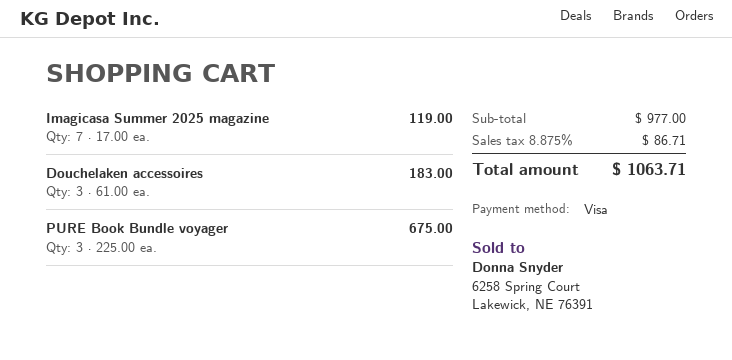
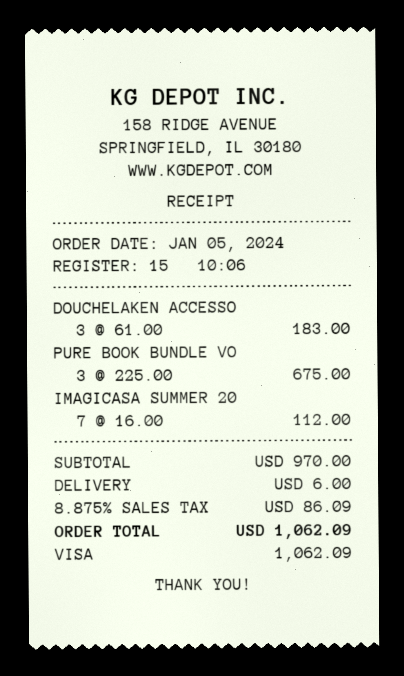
Imagicasa Summer 2025 magazine: 7 x 17.00 = 119.00 -> 7 x 16.00 = 112.00
subtotal: 977.00 -> 970.00
shipping: none -> 6.00
tax: 8.875% = 86.71 -> 8.875% = 86.09
total: 1063.71 -> 1062.09

